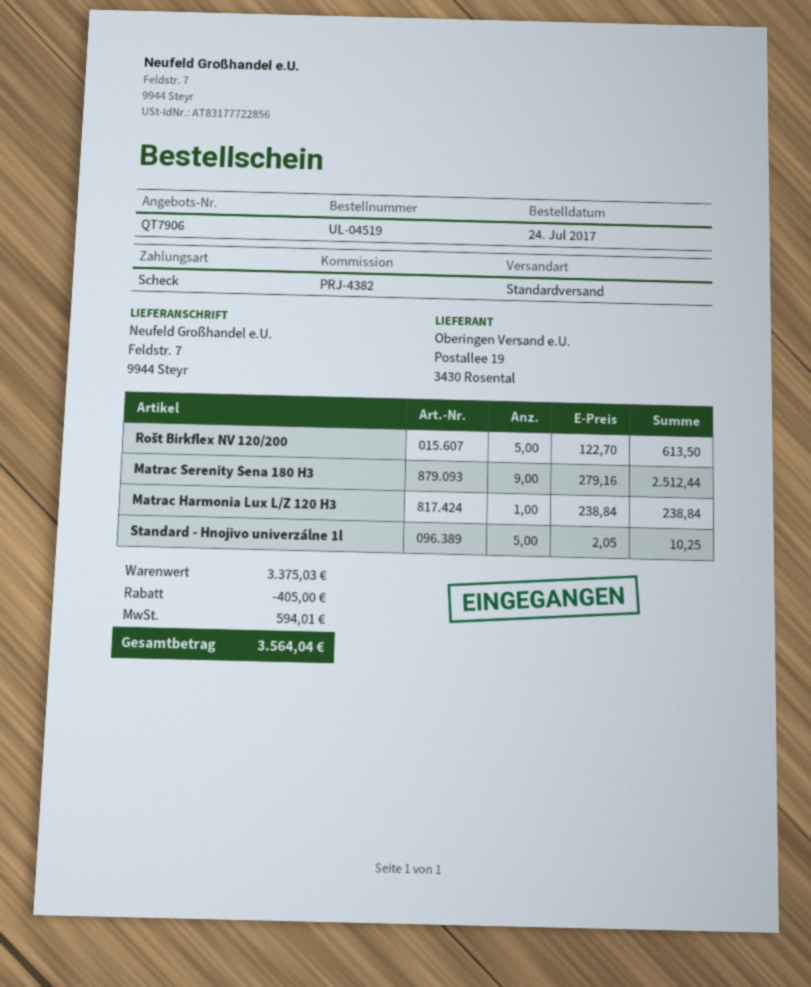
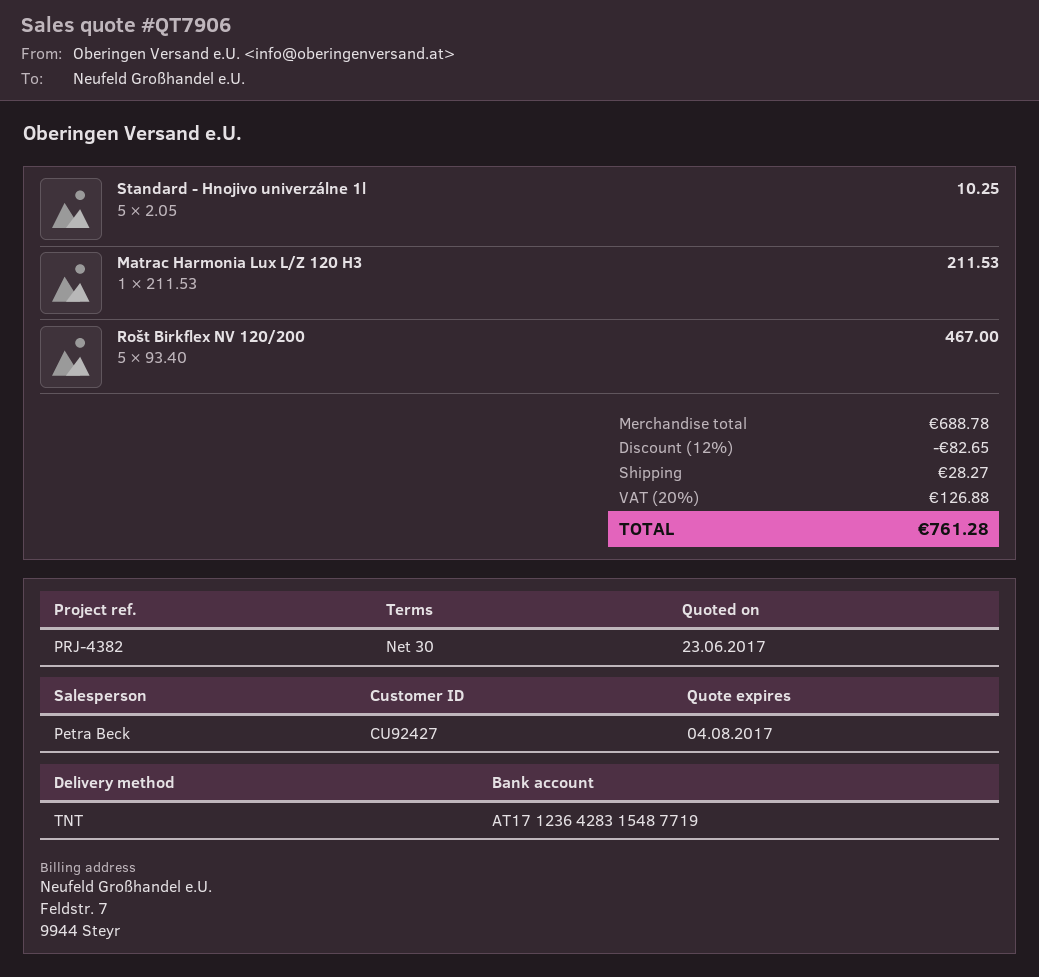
shipping method: standard -> TNT
Rošt Birkflex NV 120/200: 5 x 122.70 = 613.50 -> 5 x 93.40 = 467.00
Matrac Serenity Sena 180 H3: 9 x 279.16 = 2512.44 -> none
Matrac Harmonia Lux L/Z 120 H3: 1 x 238.84 = 238.84 -> 1 x 211.53 = 211.53
subtotal: 3375.03 -> 688.78
discount: 405.00 -> 82.65
shipping: none -> 28.27
tax: 594.01 -> 126.88
total: 3564.04 -> 761.28

